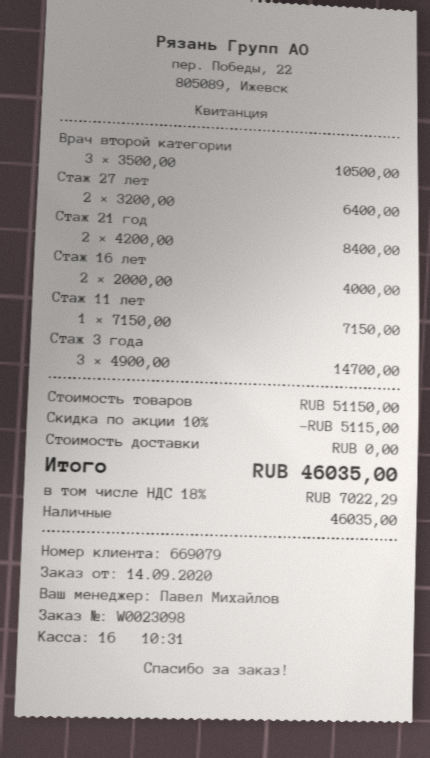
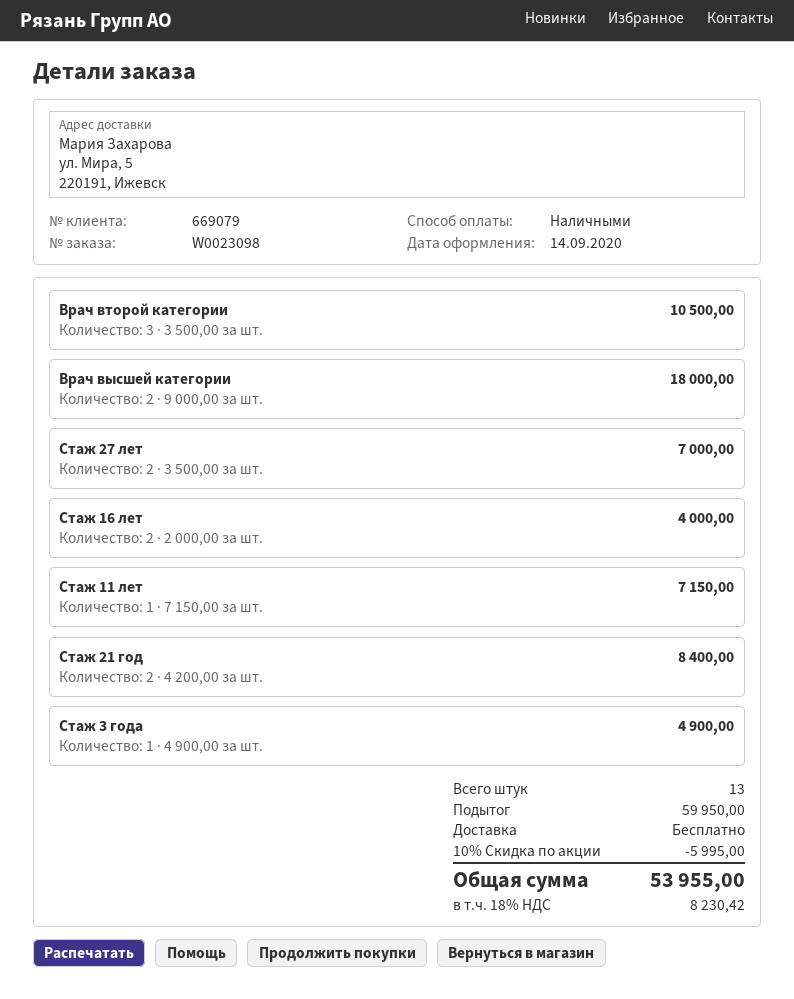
Стаж 27 лет: 2 x 3200.00 = 6400.00 -> 2 x 3500.00 = 7000.00
Стаж 3 года: 3 x 4900.00 = 14700.00 -> 1 x 4900.00 = 4900.00
Врач высшей категории: none -> 2 x 9000.00 = 18000.00
subtotal: 51150.00 -> 59950.00
discount: 10% = 5115.00 -> 10% = 5995.00
tax: 18% = 7022.29 -> 18% = 8230.42
total: 46035.00 -> 53955.00

